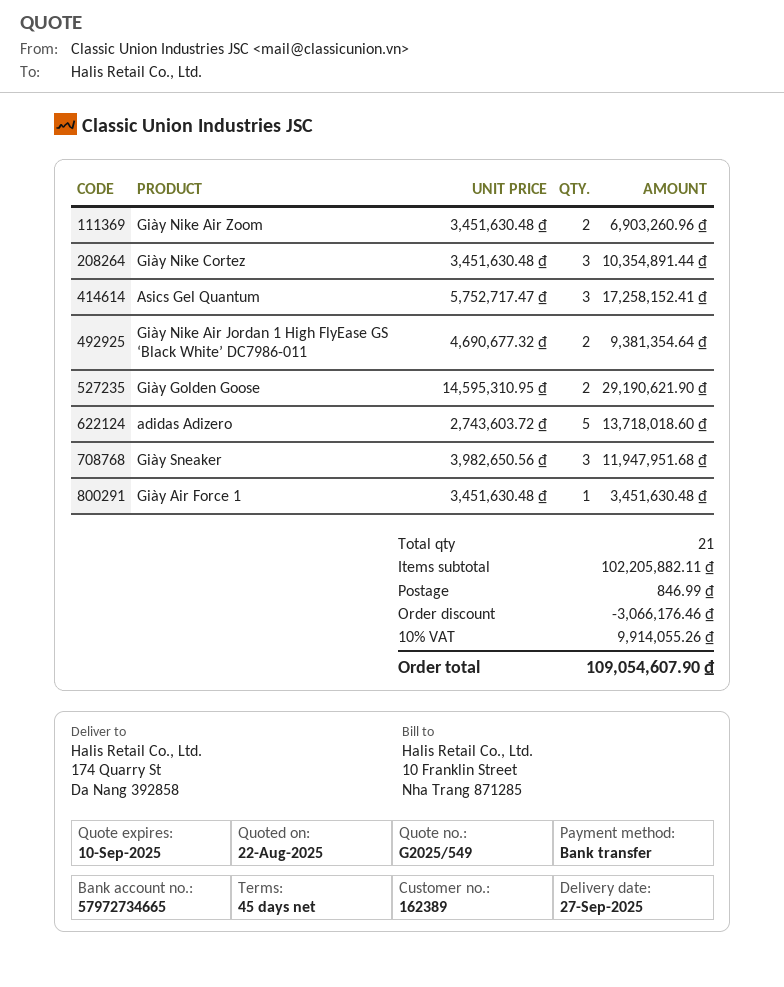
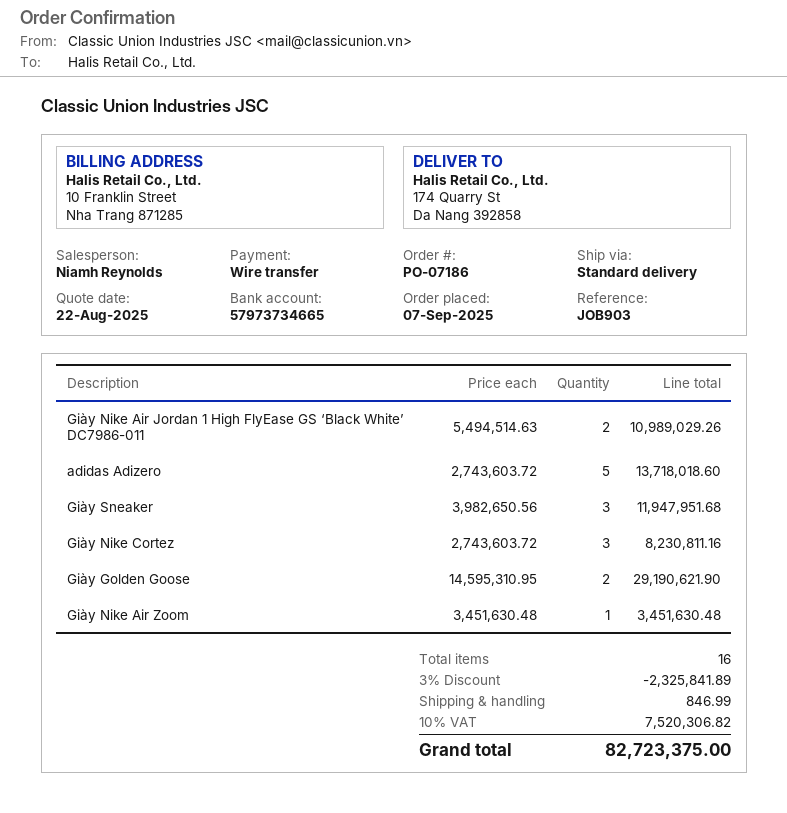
bank account: 57972734665 -> 57973734665
Giày Nike Air Zoom: 2 x 3451630.48 = 6903260.96 -> 1 x 3451630.48 = 3451630.48
Giày Nike Cortez: 3 x 3451630.48 = 10354891.44 -> 3 x 2743603.72 = 8230811.16
Asics Gel Quantum: 3 x 5752717.47 = 17258152.41 -> none
Giày Nike Air Jordan 1 High FlyEase GS ‘Black White’ DC7986-011: 2 x 4690677.32 = 9381354.64 -> 2 x 5494514.63 = 10989029.26
Giày Air Force 1: 1 x 3451630.48 = 3451630.48 -> none
total quantity: 21 -> 16
discount: 3066176.46 -> 2325841.89
tax: 10% = 9914055.26 -> 10% = 7520306.82
total: 109054607.90 -> 82723375.00

